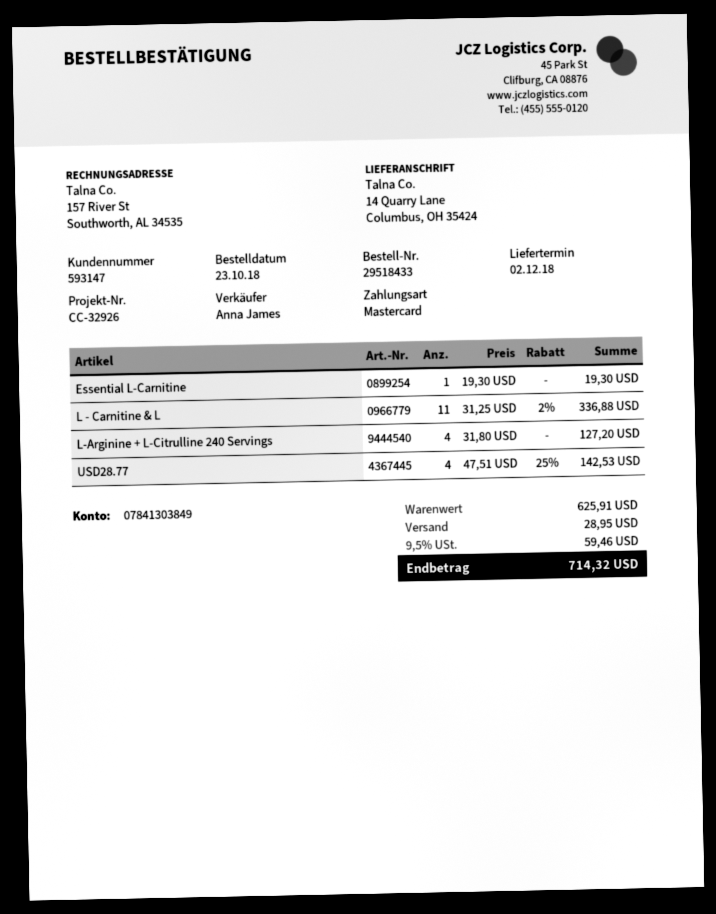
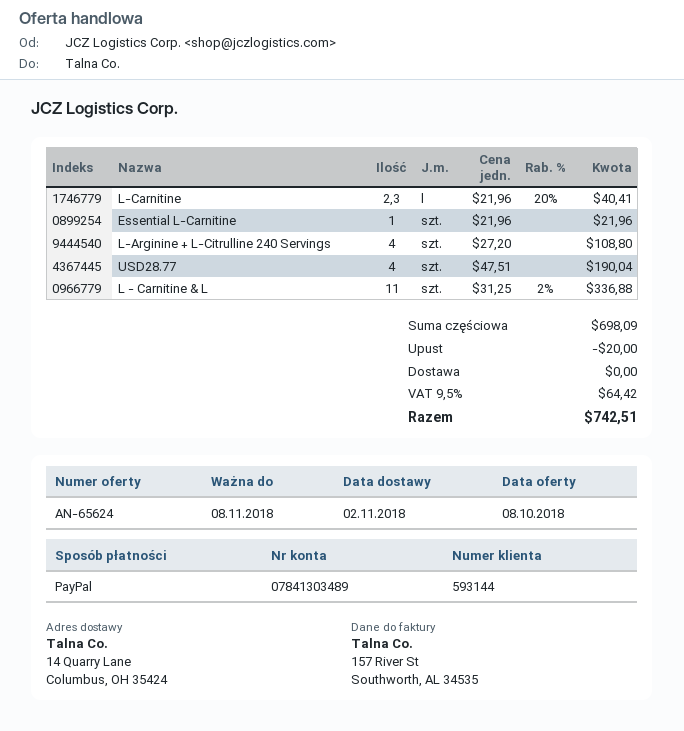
delivery date: 2018-12-02 -> 2018-11-02
customer number: 593147 -> 593144
payment method: Mastercard -> PayPal
bank account: 07841303849 -> 07841303489
Essential L-Carnitine: 1 x 19.30 = 19.30 -> 1 x 21.96 = 21.96
L-Arginine + L-Citrulline 240 Servings: 4 x 31.80 = 127.20 -> 4 x 27.20 = 108.80
USD28.77: 4 x 47.51 - 25% = 142.53 -> 4 x 47.51 = 190.04
L-Carnitine: none -> 2.3 x 21.96 - 20% = 40.41
subtotal: 625.91 -> 698.09
discount: none -> 20.00
shipping: 28.95 -> 0.00
tax: 9.5% = 59.46 -> 9.5% = 64.42
total: 714.32 -> 742.51

